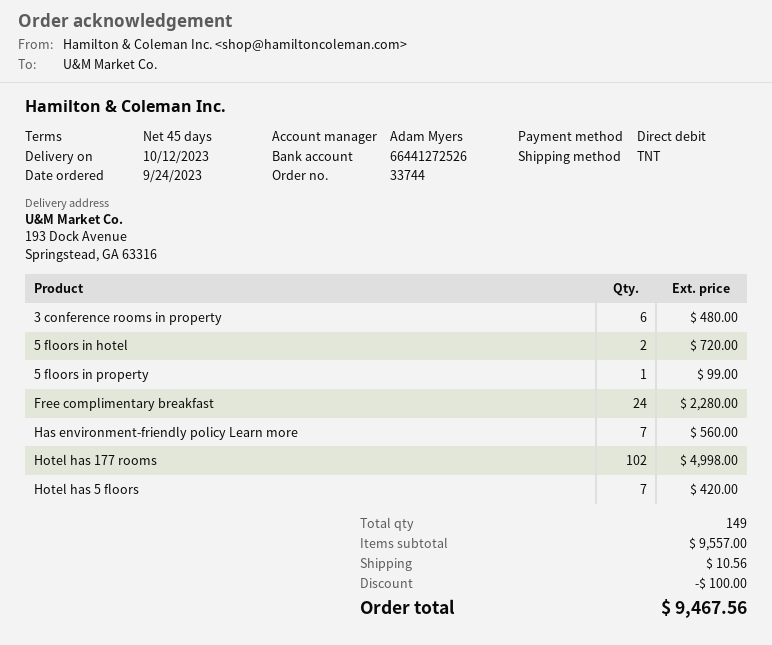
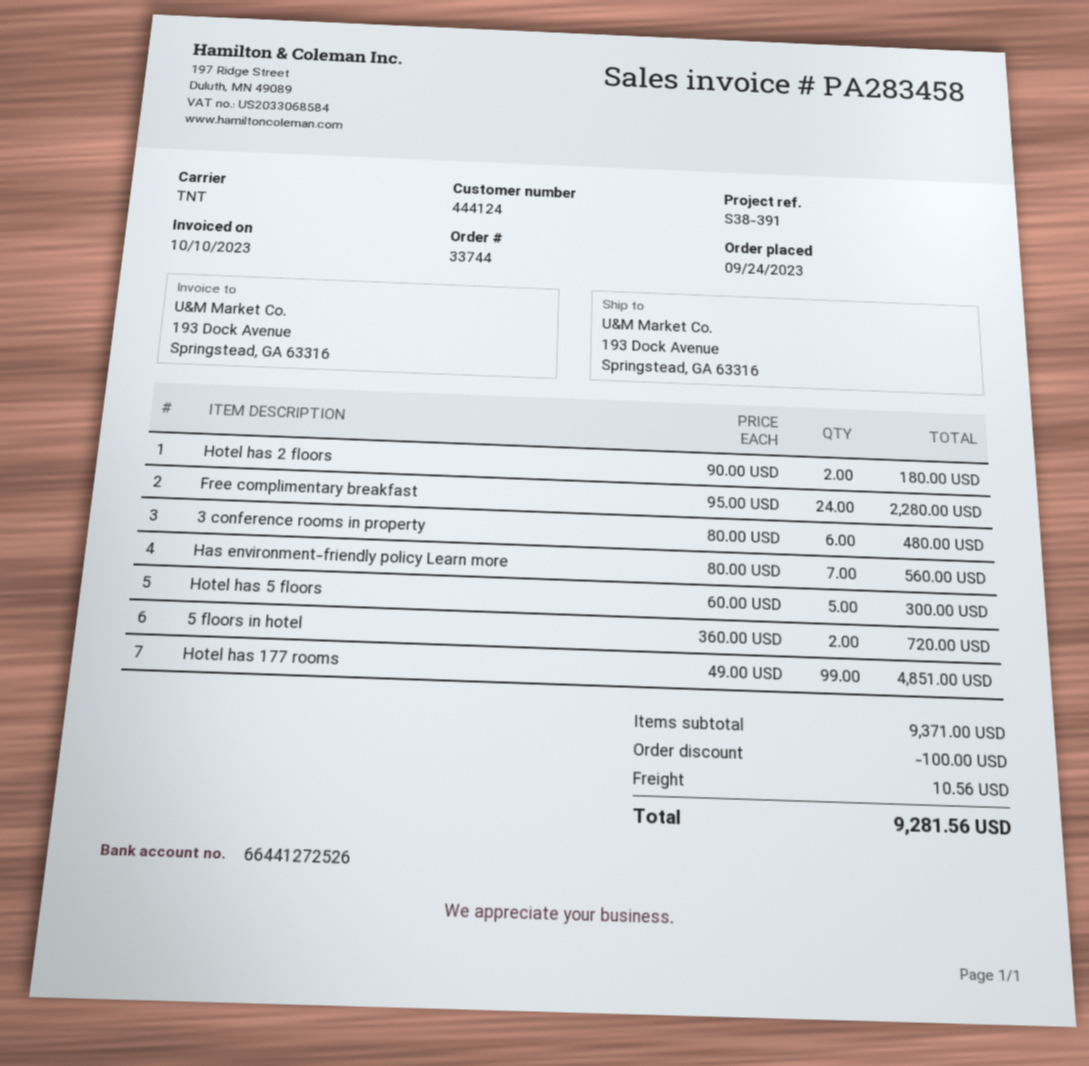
5 floors in property: 1 for 99.00 -> none
Hotel has 177 rooms: 102 for 4998.00 -> 99 for 4851.00
Hotel has 5 floors: 7 for 420.00 -> 5 for 300.00
Hotel has 2 floors: none -> 2 for 180.00
subtotal: 9557.00 -> 9371.00
total: 9467.56 -> 9281.56

